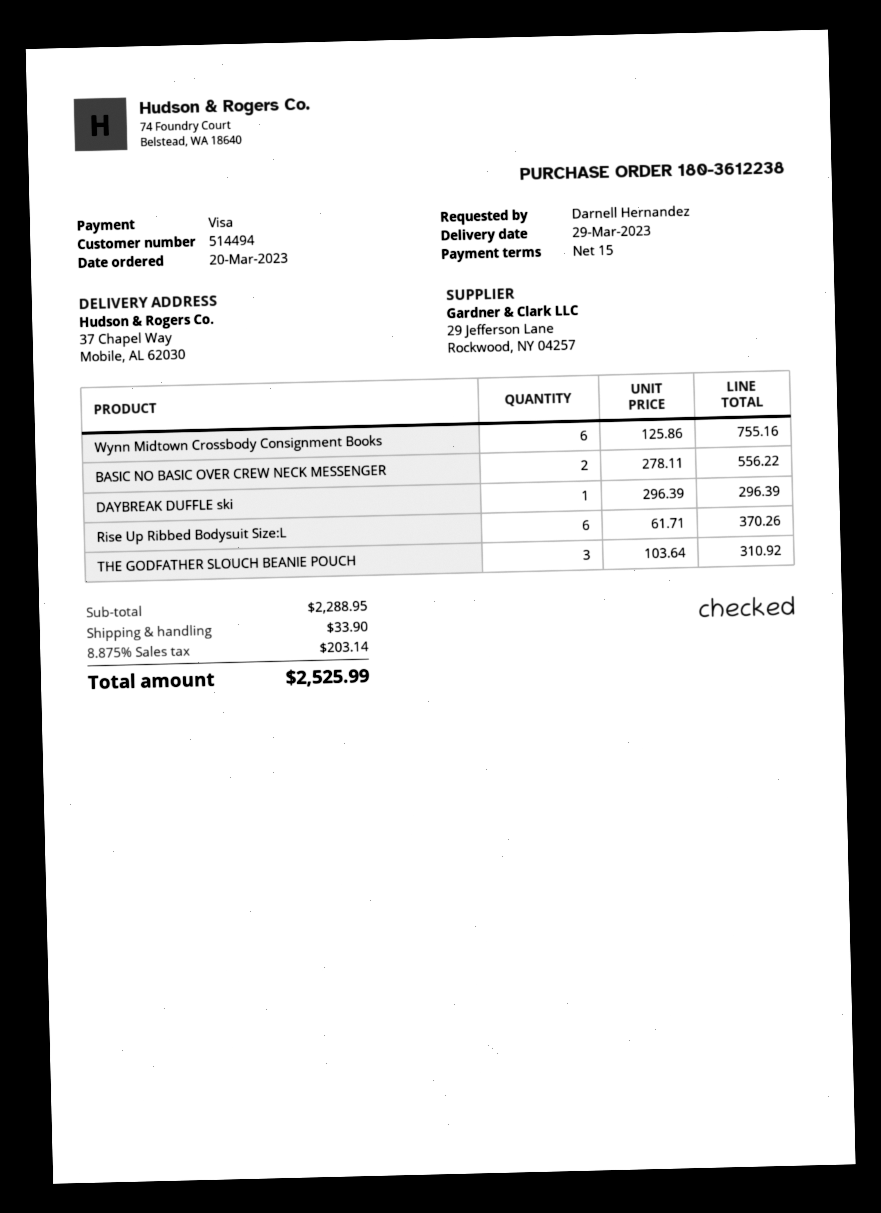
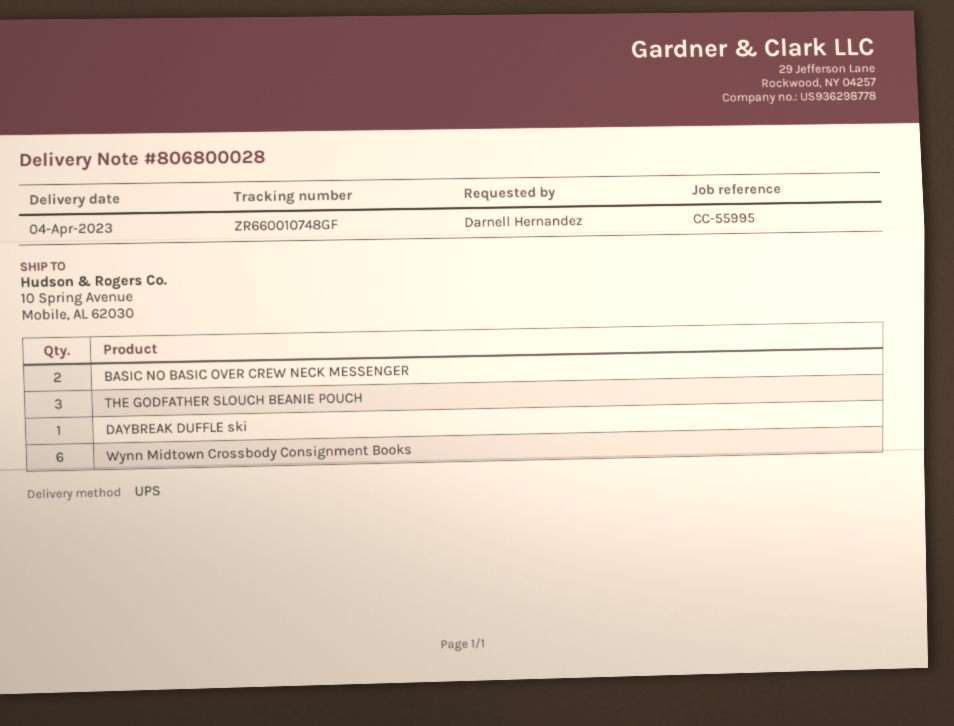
delivery date: 2023-03-29 -> 2023-04-04
ship to: 37 Chapel Way, Mobile, AL 62030 -> 10 Spring Avenue, Mobile, AL 62030
Rise Up Ribbed Bodysuit Size:L: 6 -> none

